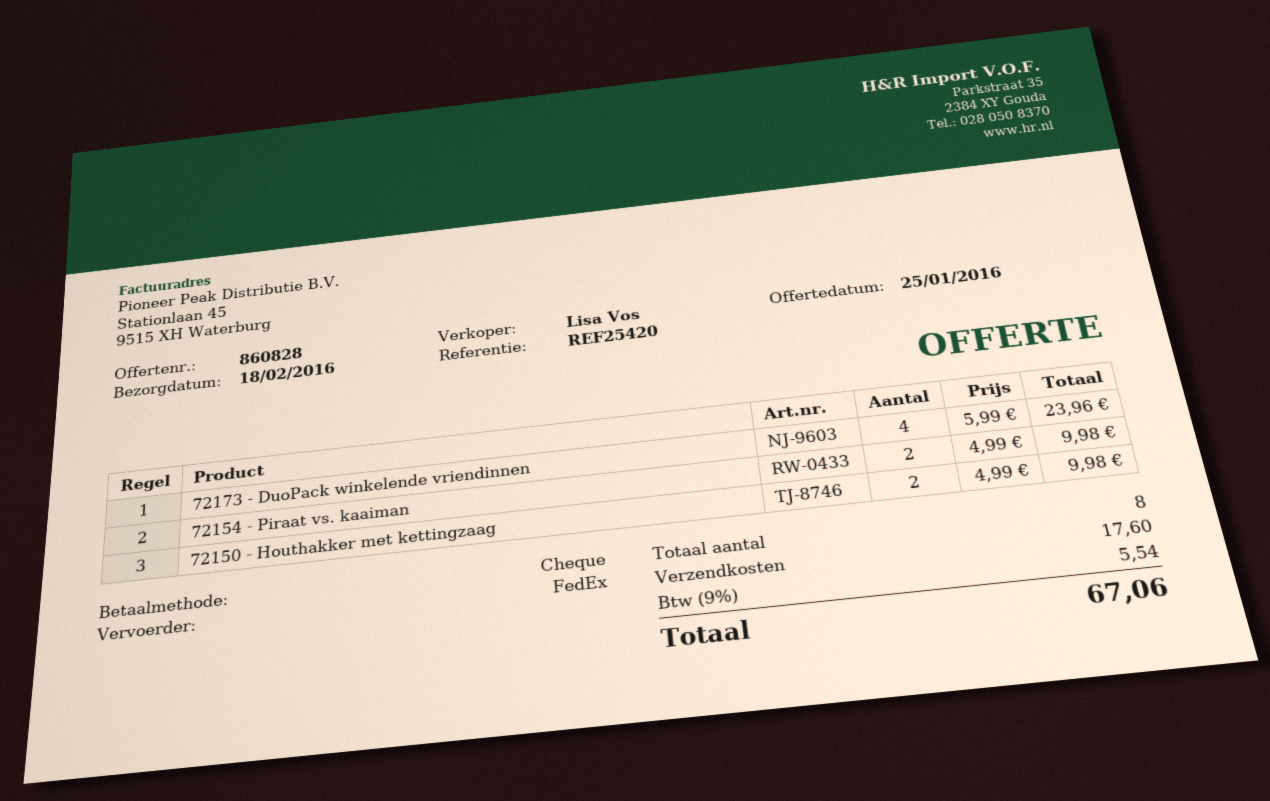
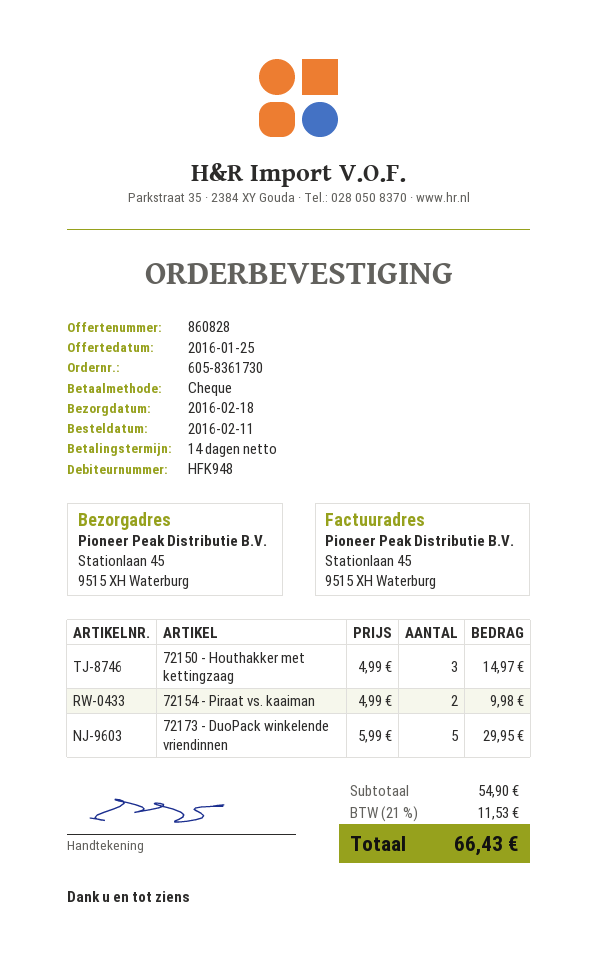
72173 - DuoPack winkelende vriendinnen: 4 x 5.99 = 23.96 -> 5 x 5.99 = 29.95
72150 - Houthakker met kettingzaag: 2 x 4.99 = 9.98 -> 3 x 4.99 = 14.97
shipping: 17.60 -> none
tax: 9% = 5.54 -> 21% = 11.53
total: 67.06 -> 66.43

